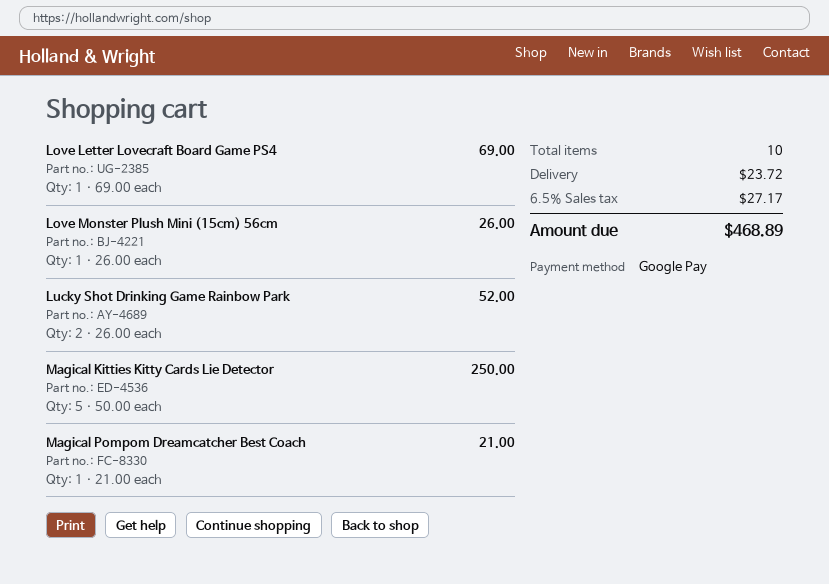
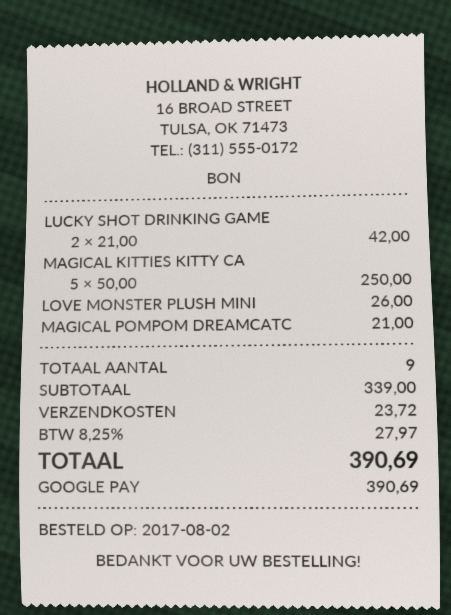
Love Letter Lovecraft Board Game PS4: 1 x 69.00 = 69.00 -> none
Lucky Shot Drinking Game Rainbow Park: 2 x 26.00 = 52.00 -> 2 x 21.00 = 42.00
total quantity: 10 -> 9
tax: 6.5% = 27.17 -> 8.25% = 27.97
total: 468.89 -> 390.69

